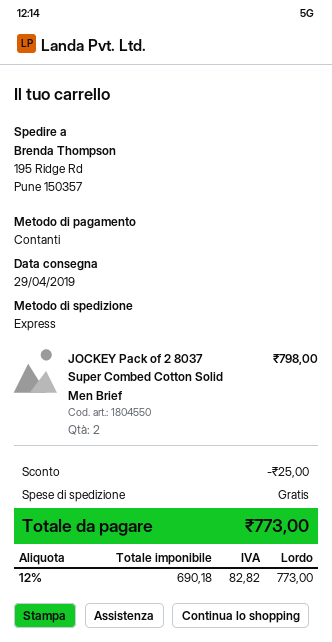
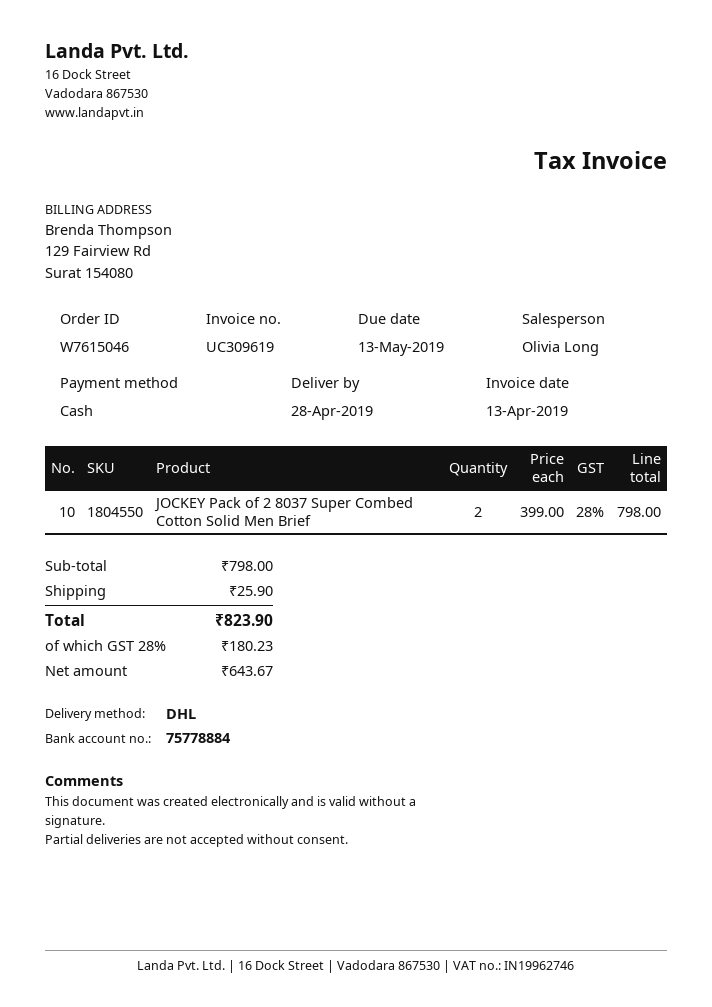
delivery date: 2019-04-29 -> 2019-04-28
shipping method: express -> DHL
discount: 25.00 -> none
shipping: 0.00 -> 25.90
net: 690.18 -> 643.67
tax: 12% = 82.82 -> 28% = 180.23
total: 773.00 -> 823.90

